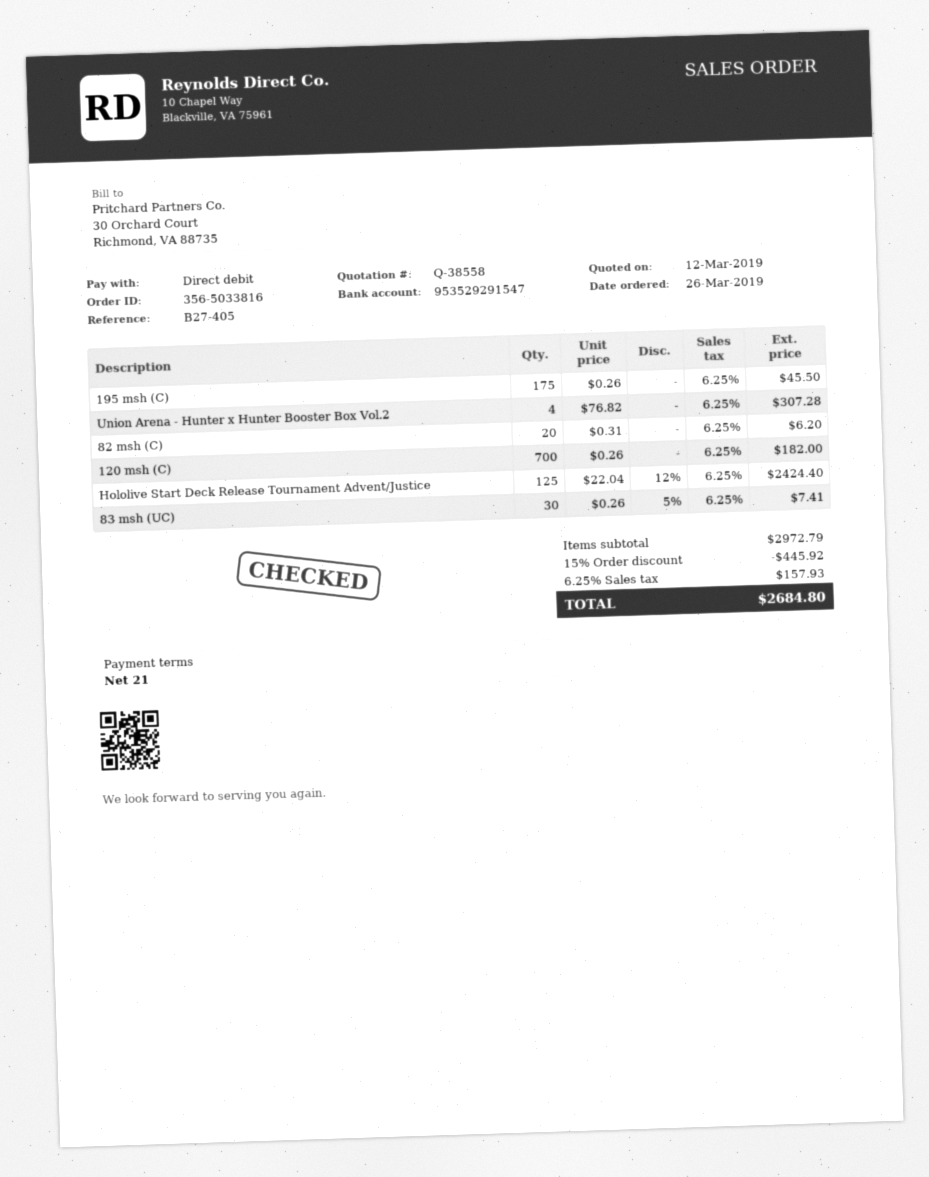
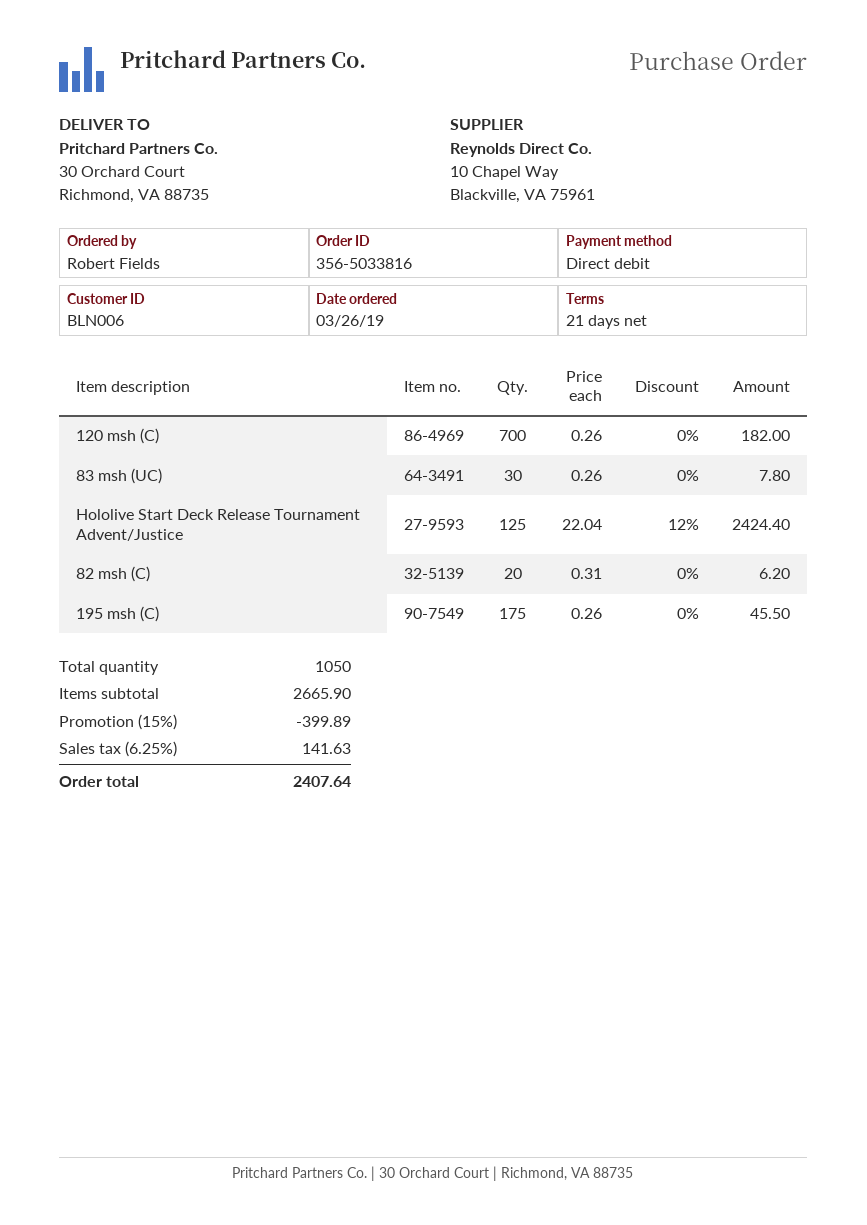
Union Arena - Hunter x Hunter Booster Box Vol.2: 4 x 76.82 = 307.28 -> none
83 msh (UC): 30 x 0.26 - 5% = 7.41 -> 30 x 0.26 = 7.80
subtotal: 2972.79 -> 2665.90
discount: 15% = 445.92 -> 15% = 399.89
tax: 6.25% = 157.93 -> 6.25% = 141.63
total: 2684.80 -> 2407.64

